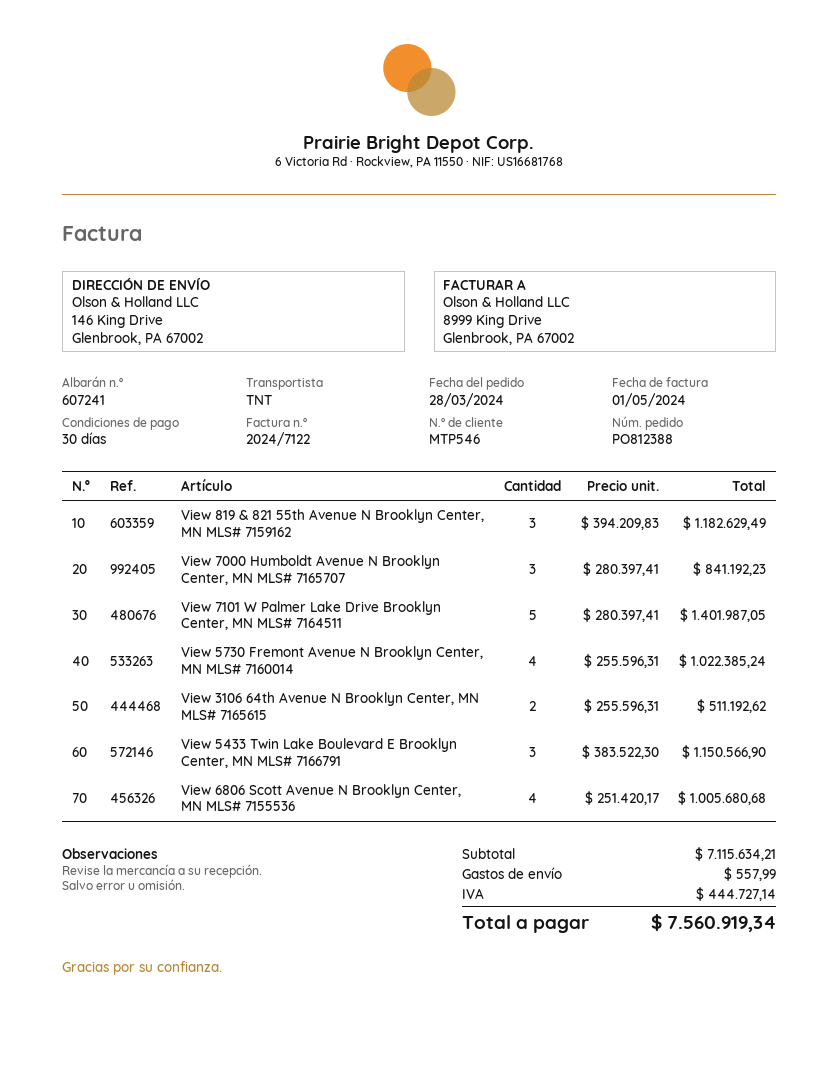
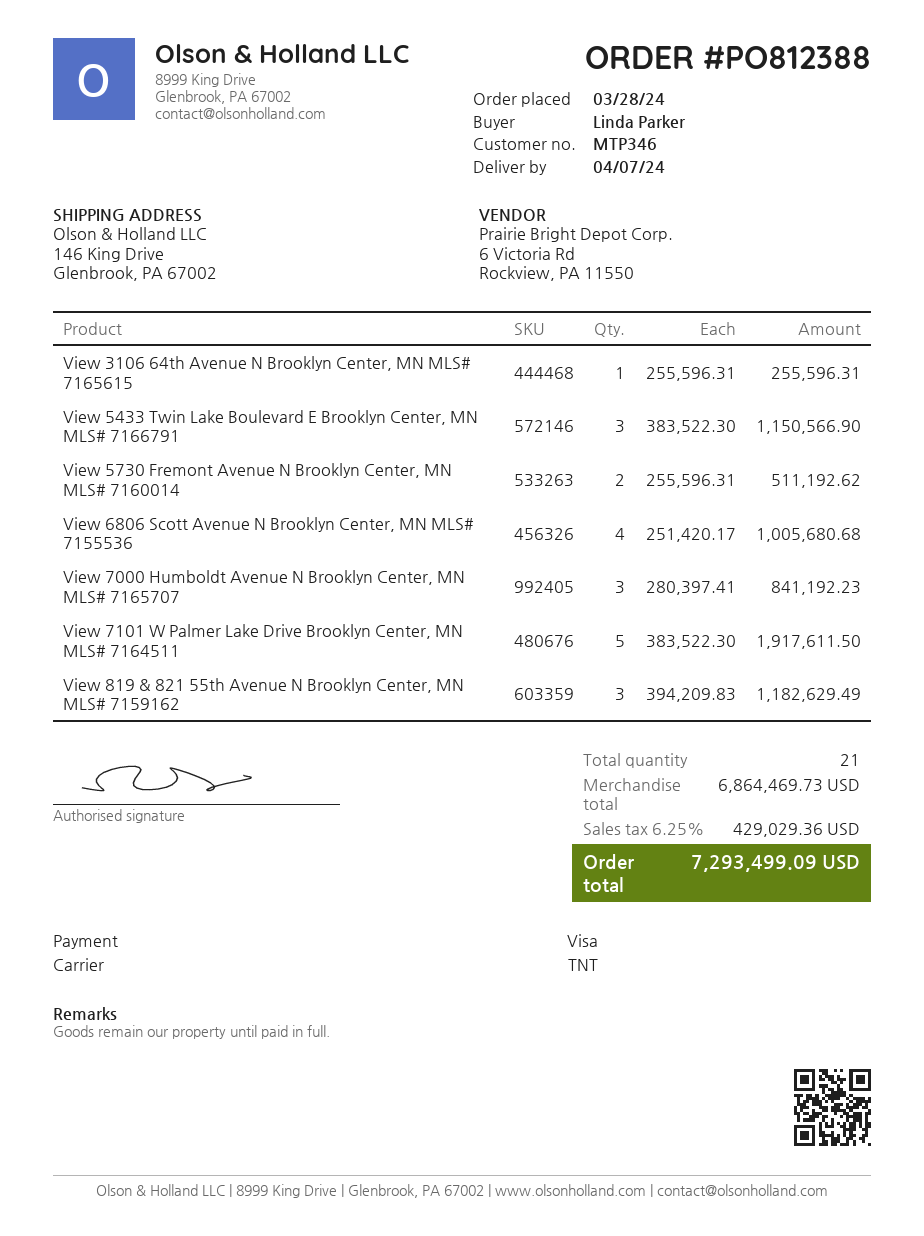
customer number: MTP546 -> MTP346
View 7101 W Palmer Lake Drive Brooklyn Center, MN MLS# 7164511: 5 x 280397.41 = 1401987.05 -> 5 x 383522.30 = 1917611.50
View 5730 Fremont Avenue N Brooklyn Center, MN MLS# 7160014: 4 x 255596.31 = 1022385.24 -> 2 x 255596.31 = 511192.62
View 3106 64th Avenue N Brooklyn Center, MN MLS# 7165615: 2 x 255596.31 = 511192.62 -> 1 x 255596.31 = 255596.31
subtotal: 7115634.21 -> 6864469.73
shipping: 557.99 -> none
tax: 444727.14 -> 429029.36
total: 7560919.34 -> 7293499.09

